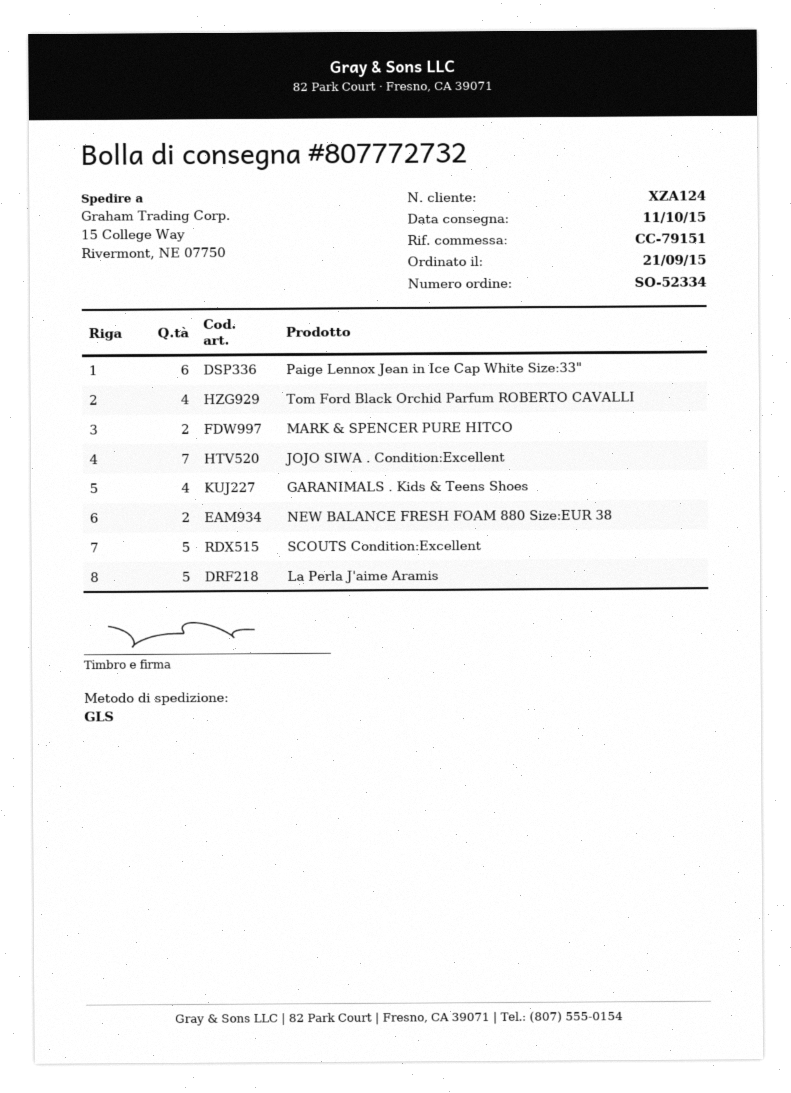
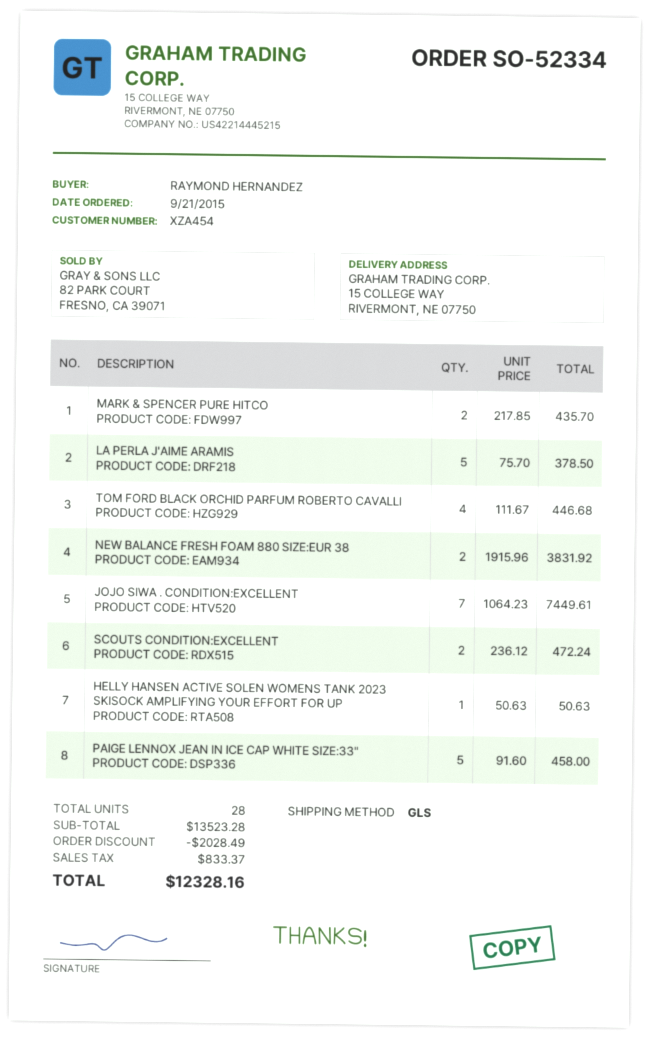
customer number: XZA124 -> XZA454
Paige Lennox Jean in Ice Cap White Size:33": 6 -> 5
GARANIMALS . Kids & Teens Shoes: 4 -> none
SCOUTS Condition:Excellent: 5 -> 2
HELLY HANSEN ACTIVE SOLEN WOMENS TANK 2023 SKISOCK AMPLIFYING YOUR EFFORT FOR UP: none -> 1

